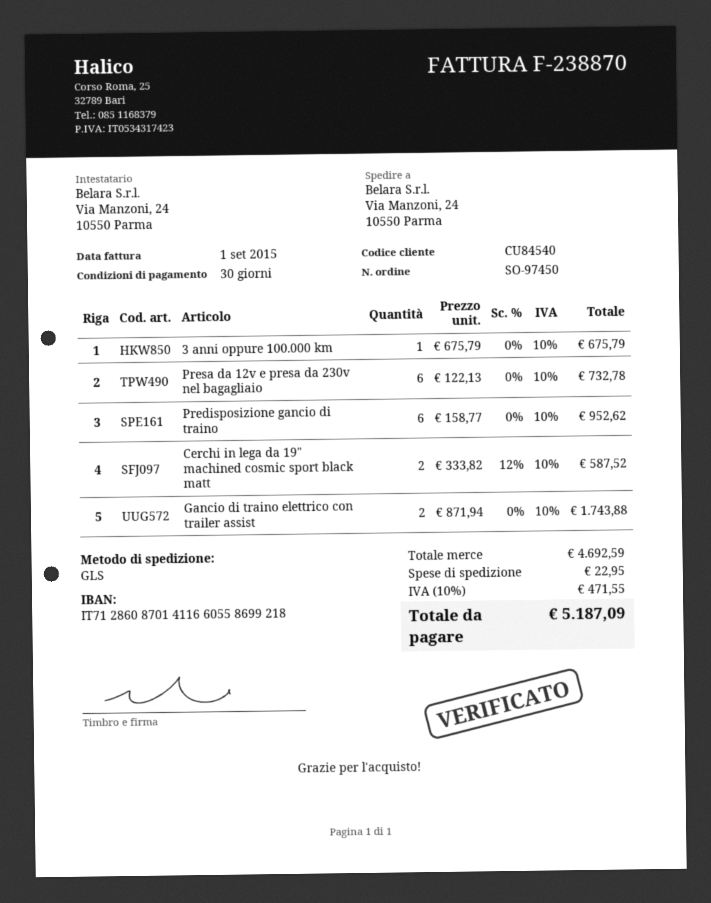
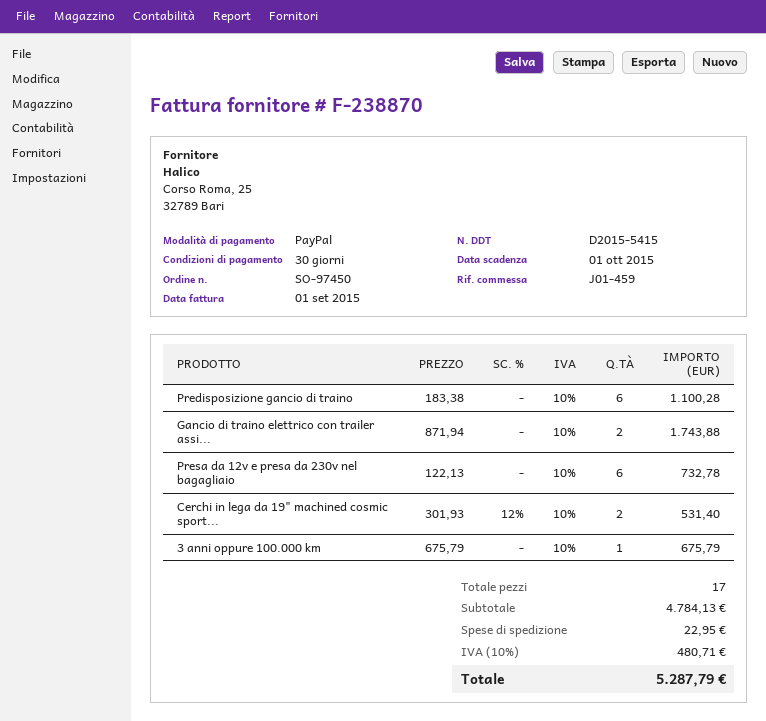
Predisposizione gancio di traino: 6 x 158.77 = 952.62 -> 6 x 183.38 = 1100.28
Cerchi in lega da 19" machined cosmic sport black matt: 2 x 333.82 - 12% = 587.52 -> 2 x 301.93 - 12% = 531.40
subtotal: 4692.59 -> 4784.13
tax: 10% = 471.55 -> 10% = 480.71
total: 5187.09 -> 5287.79

